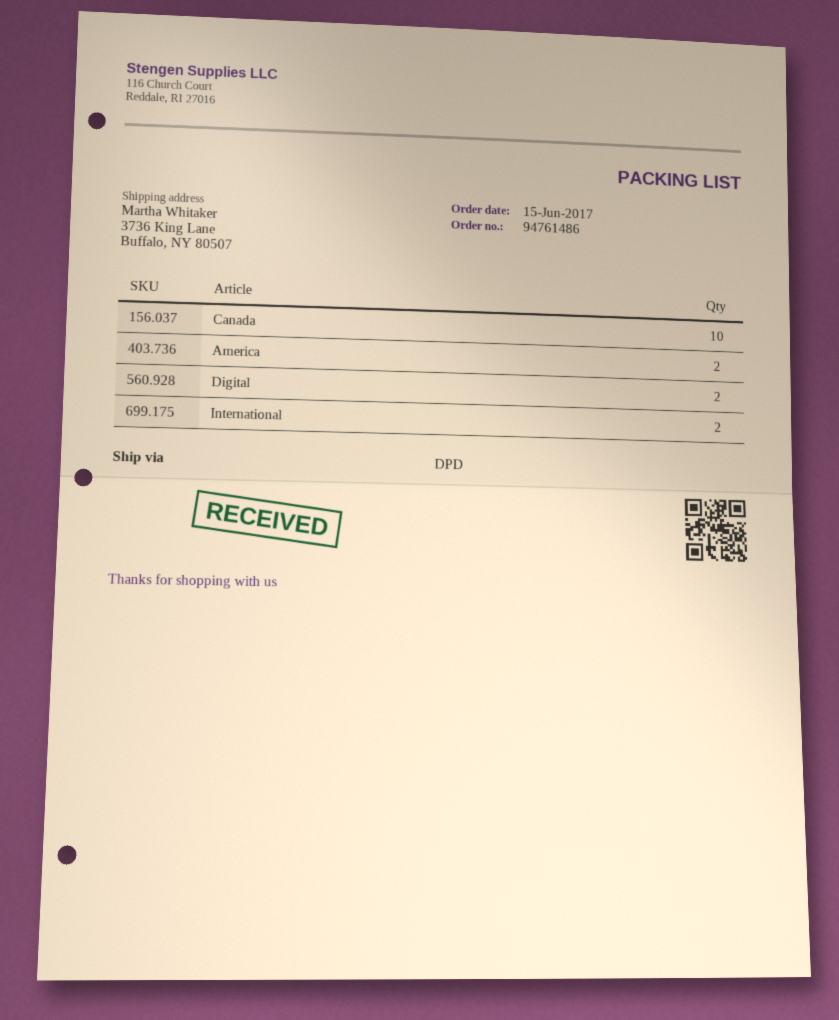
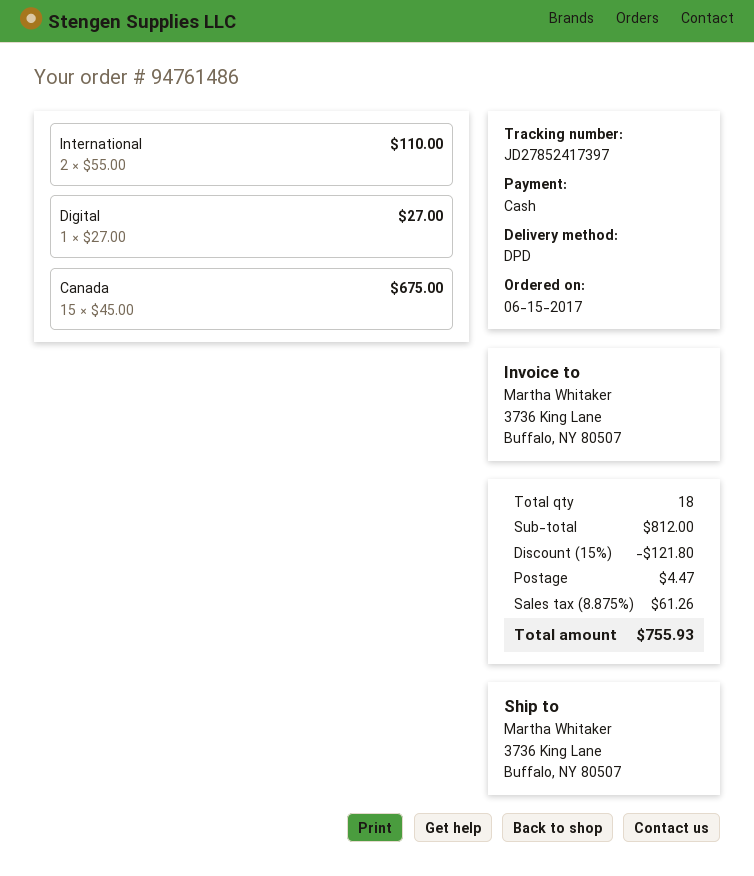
Canada: 10 -> 15
America: 2 -> none
Digital: 2 -> 1

